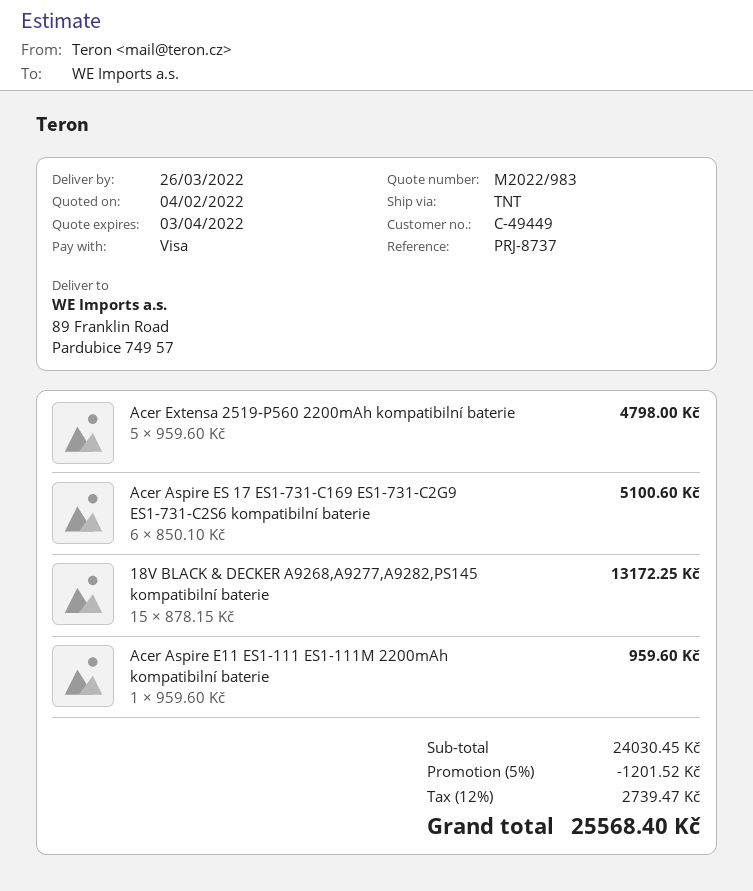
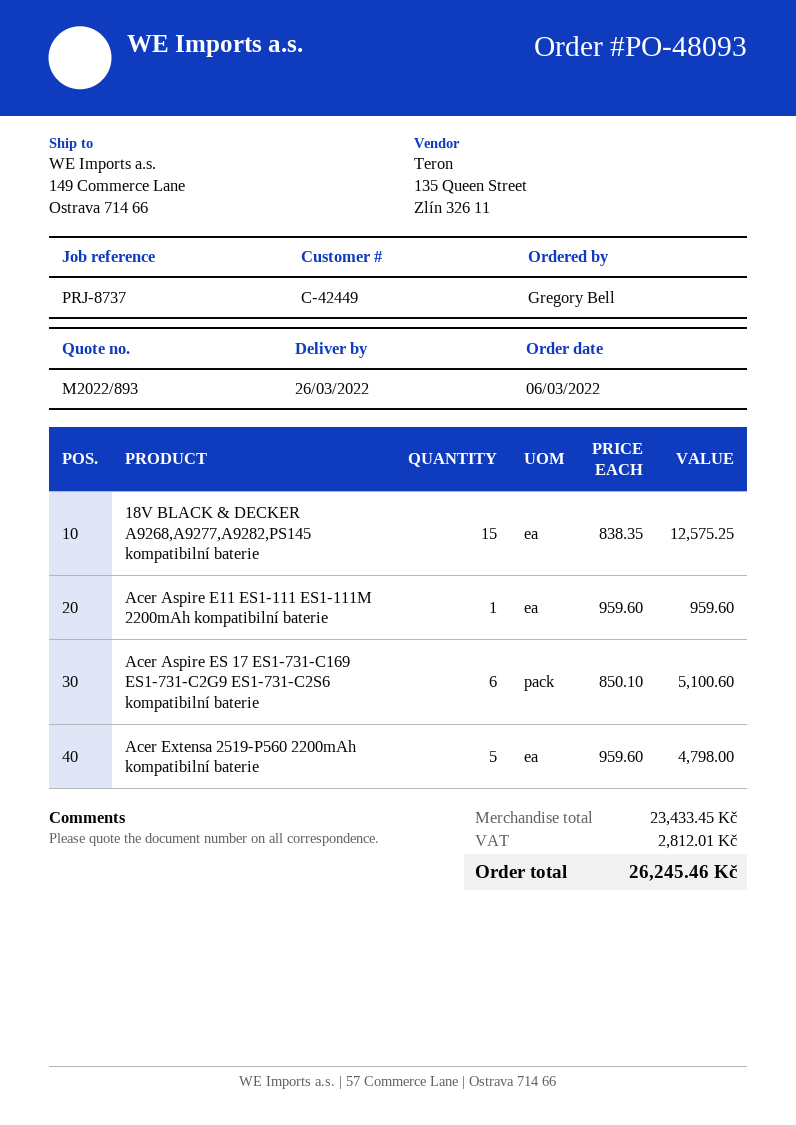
quote number: M2022/983 -> M2022/893
customer number: C-49449 -> C-42449
ship to: 89 Franklin Road, Pardubice 749 57 -> 149 Commerce Lane, Ostrava 714 66
18V BLACK & DECKER A9268,A9277,A9282,PS145 kompatibilní baterie: 15 x 878.15 = 13172.25 -> 15 x 838.35 = 12575.25
subtotal: 24030.45 -> 23433.45
discount: 5% = 1201.52 -> none
tax: 2739.47 -> 2812.01
total: 25568.40 -> 26245.46

